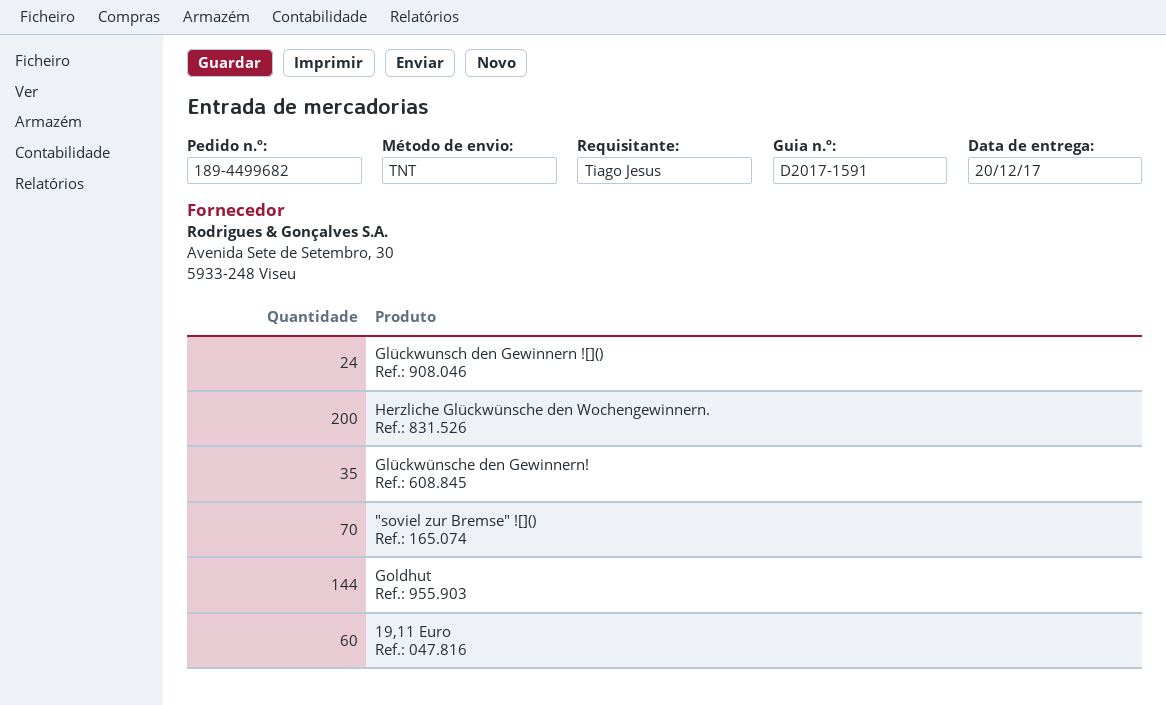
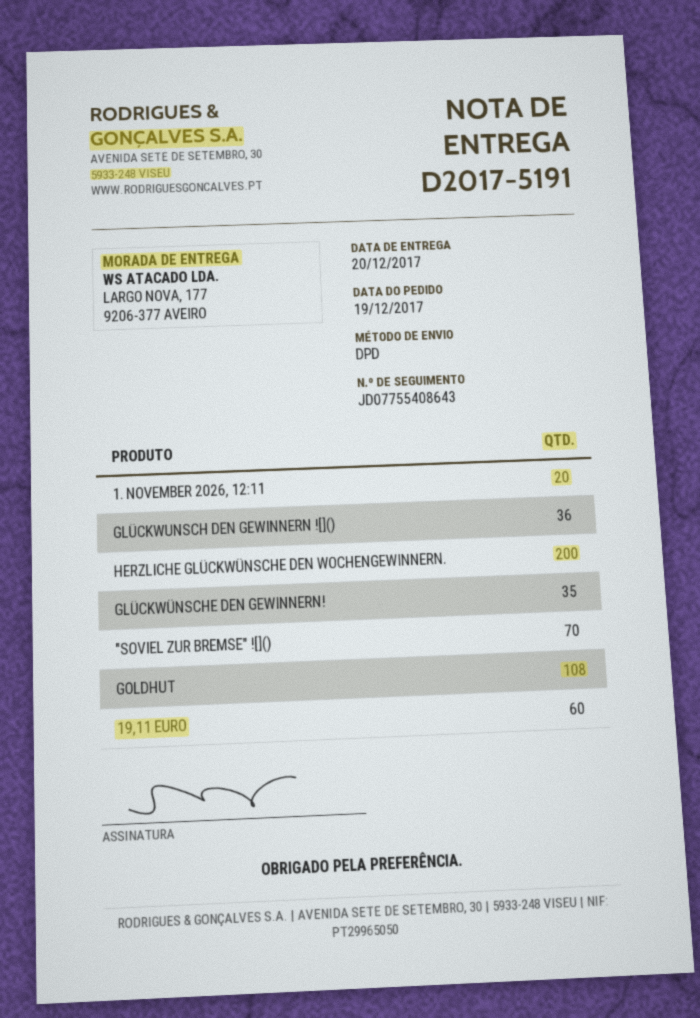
delivery note number: D2017-1591 -> D2017-5191
shipping method: TNT -> DPD
Glückwunsch den Gewinnern ![](): 24 -> 36
Goldhut: 144 -> 108
1. NOVEMBER 2026, 12:11: none -> 20

